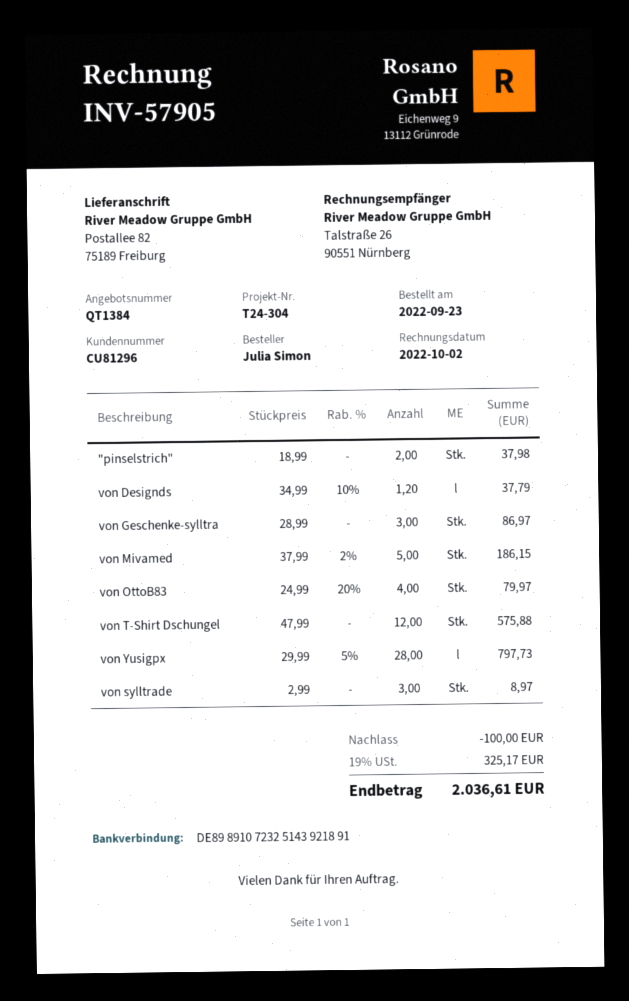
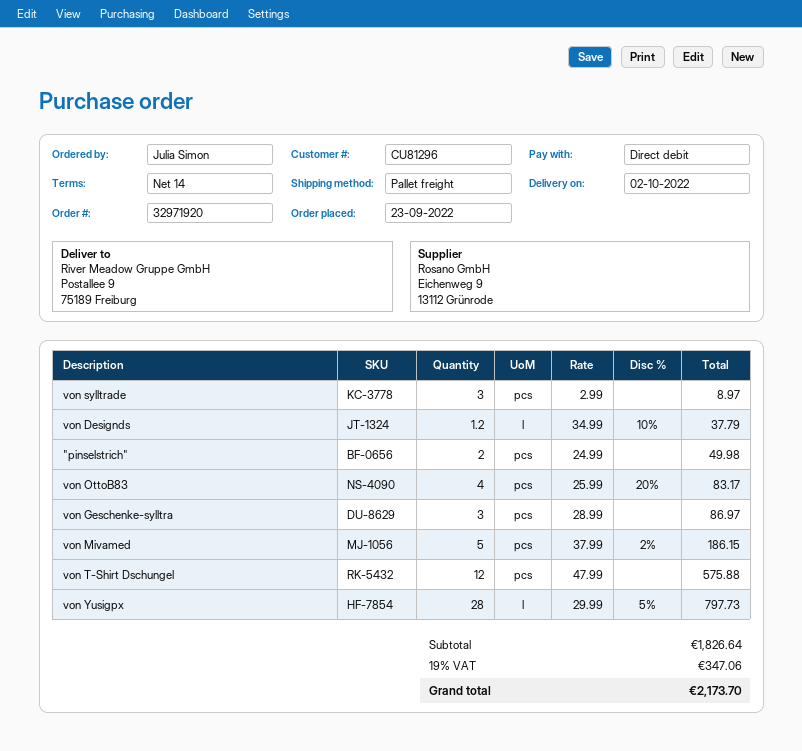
ship to: Postallee 82, 75189 Freiburg -> Postallee 9, 75189 Freiburg
"pinselstrich": 2 x 18.99 = 37.98 -> 2 x 24.99 = 49.98
von OttoB83: 4 x 24.99 - 20% = 79.97 -> 4 x 25.99 - 20% = 83.17
discount: 100.00 -> none
tax: 19% = 325.17 -> 19% = 347.06
total: 2036.61 -> 2173.70

